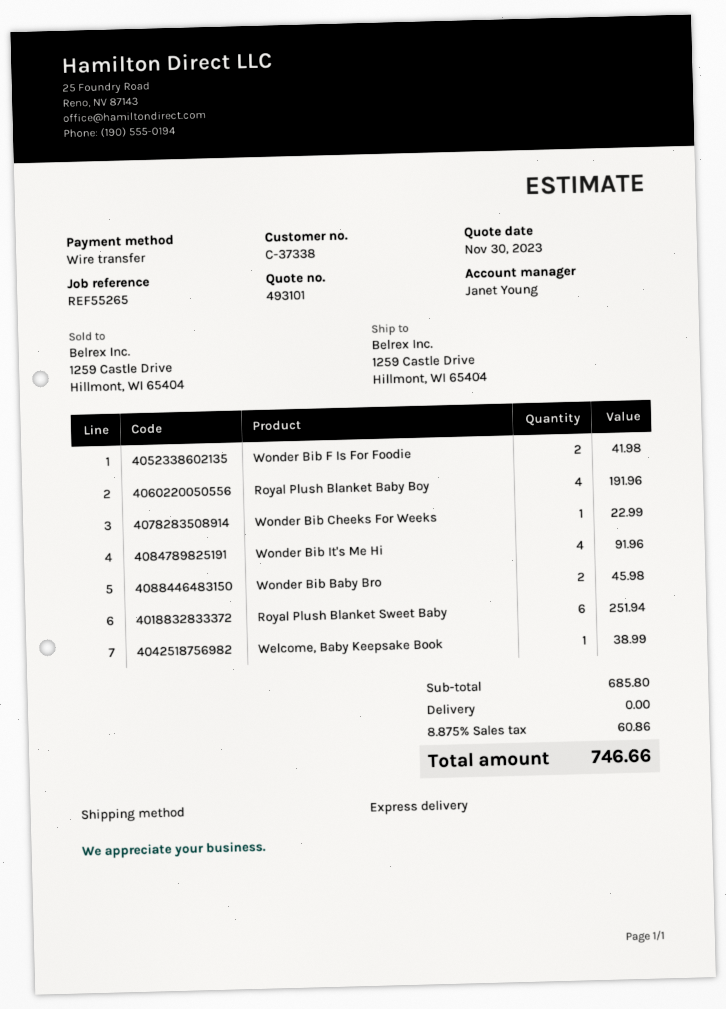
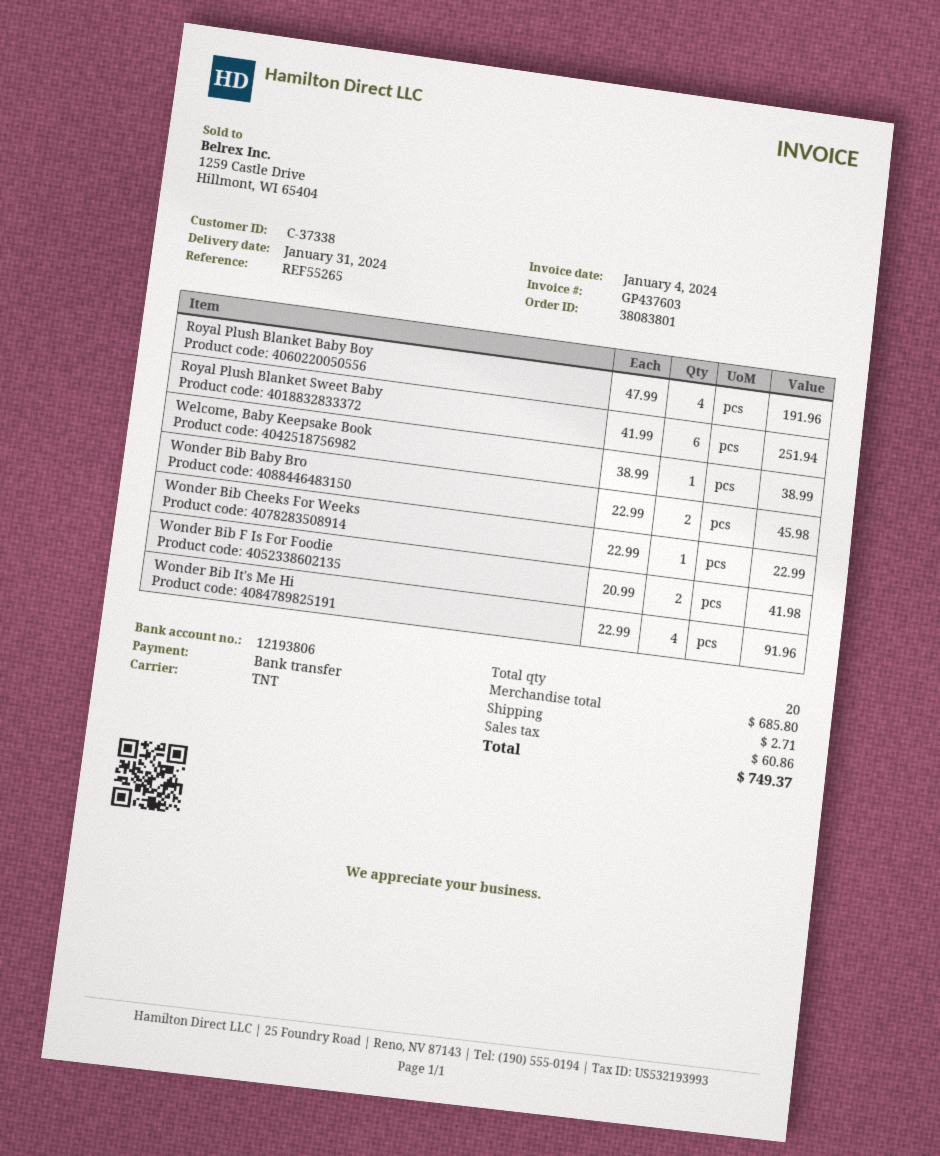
shipping method: express -> TNT
shipping: 0.00 -> 2.71
total: 746.66 -> 749.37

